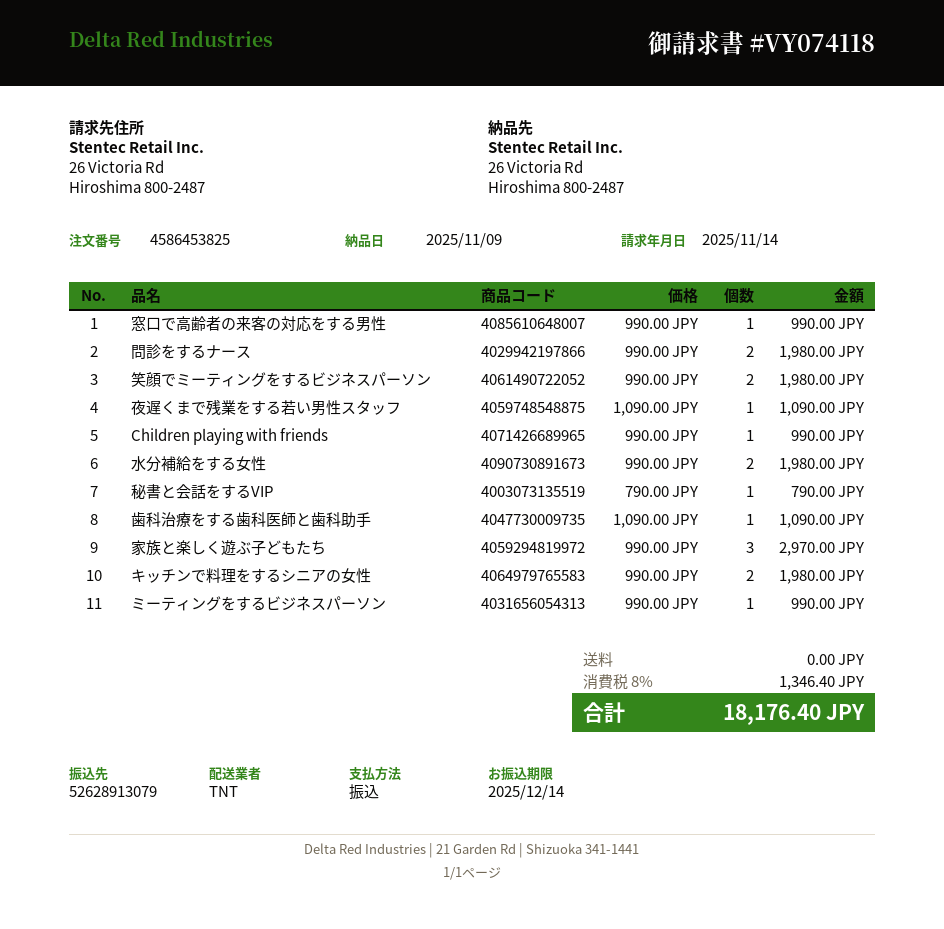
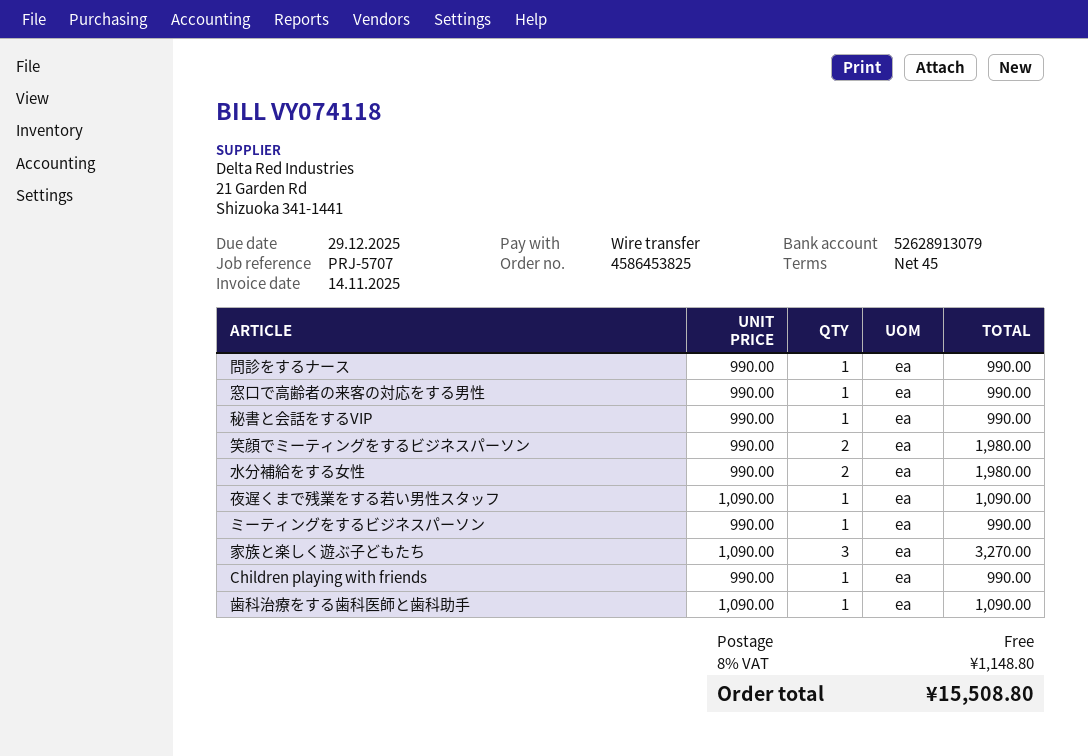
due date: 2025-12-14 -> 2025-12-29
問診をするナース: 2 x 990.00 = 1980.00 -> 1 x 990.00 = 990.00
秘書と会話をするVIP: 1 x 790.00 = 790.00 -> 1 x 990.00 = 990.00
家族と楽しく遊ぶ子どもたち: 3 x 990.00 = 2970.00 -> 3 x 1090.00 = 3270.00
キッチンで料理をするシニアの女性: 2 x 990.00 = 1980.00 -> none
tax: 8% = 1346.40 -> 8% = 1148.80
total: 18176.40 -> 15508.80

